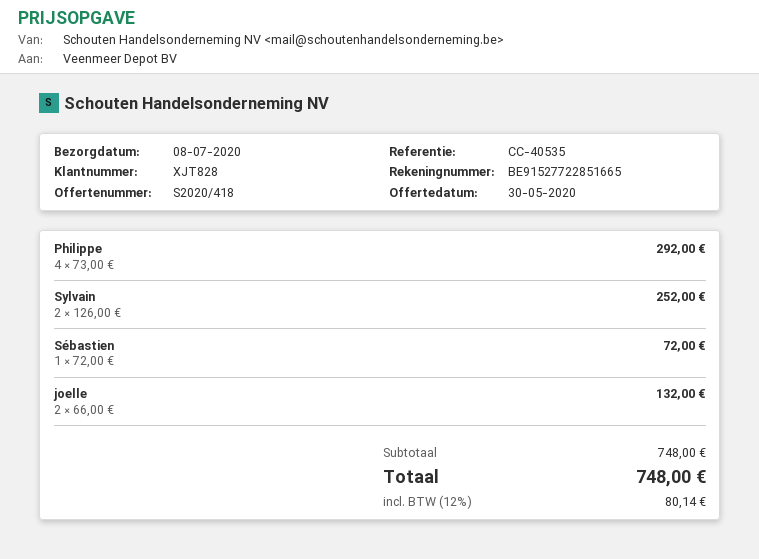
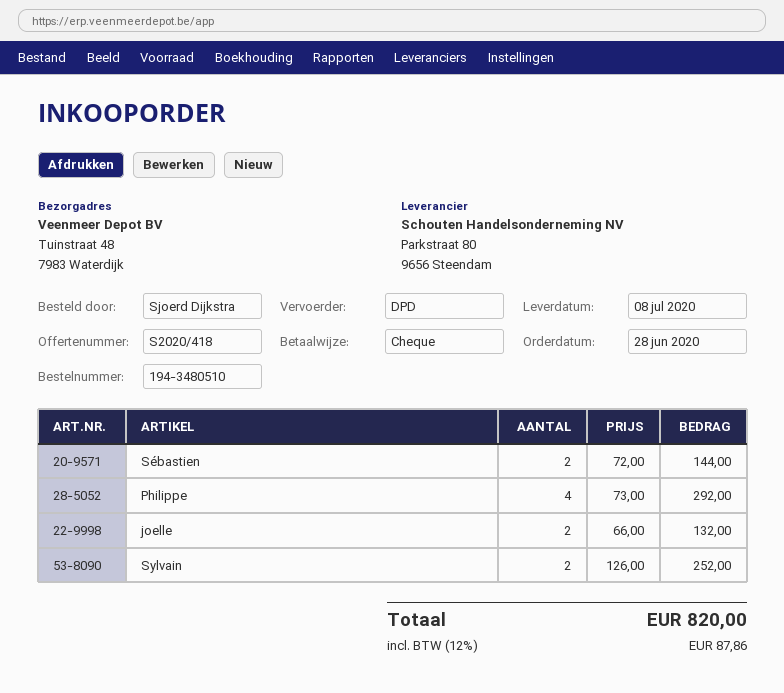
Sébastien: 1 x 72.00 = 72.00 -> 2 x 72.00 = 144.00
tax: 12% = 80.14 -> 12% = 87.86
total: 748.00 -> 820.00

